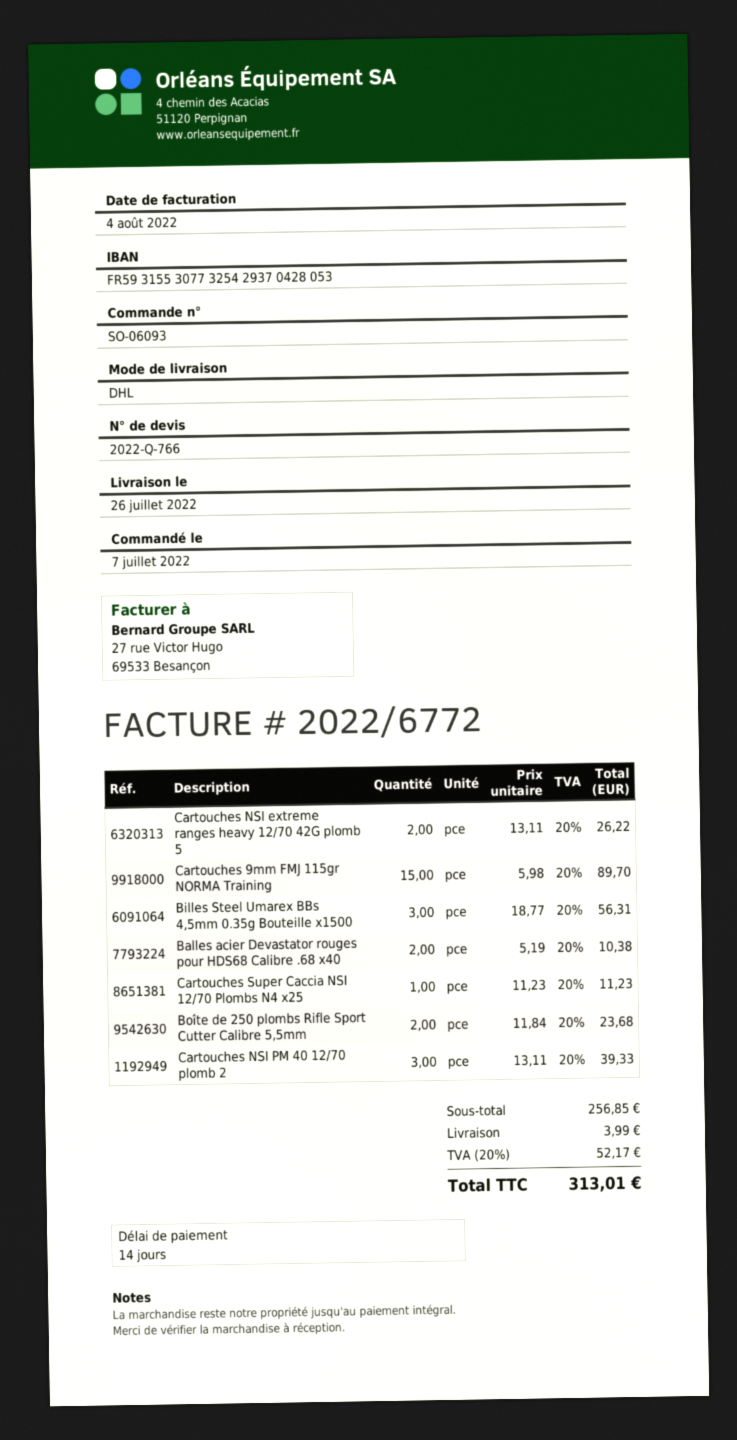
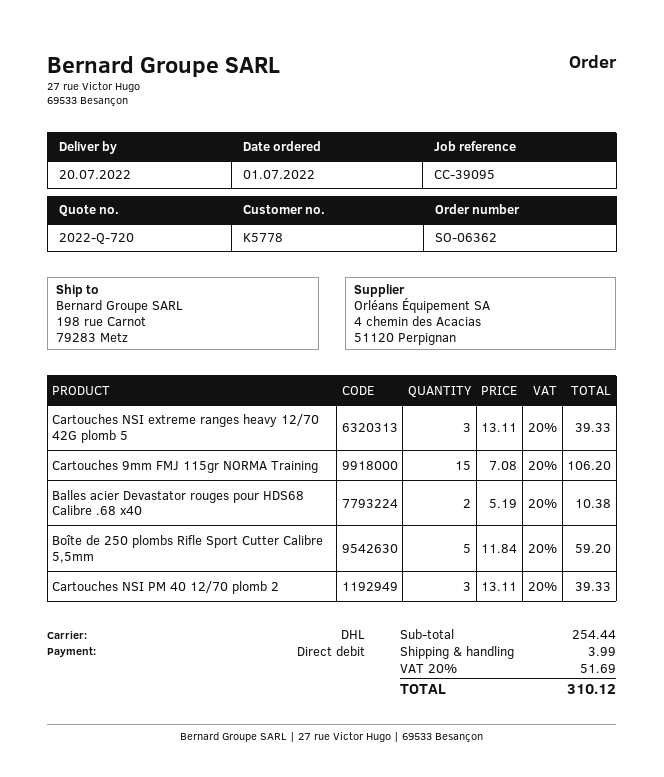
quote number: 2022-Q-766 -> 2022-Q-720
order number: SO-06093 -> SO-06362
order date: 2022-07-07 -> 2022-07-01
delivery date: 2022-07-26 -> 2022-07-20
Cartouches NSI extreme ranges heavy 12/70 42G plomb 5: 2 x 13.11 = 26.22 -> 3 x 13.11 = 39.33
Cartouches 9mm FMJ 115gr NORMA Training: 15 x 5.98 = 89.70 -> 15 x 7.08 = 106.20
Billes Steel Umarex BBs 4,5mm 0.35g Bouteille x1500: 3 x 18.77 = 56.31 -> none
Cartouches Super Caccia NSI 12/70 Plombs N4 x25: 1 x 11.23 = 11.23 -> none
Boîte de 250 plombs Rifle Sport Cutter Calibre 5,5mm: 2 x 11.84 = 23.68 -> 5 x 11.84 = 59.20
subtotal: 256.85 -> 254.44
tax: 20% = 52.17 -> 20% = 51.69
total: 313.01 -> 310.12

